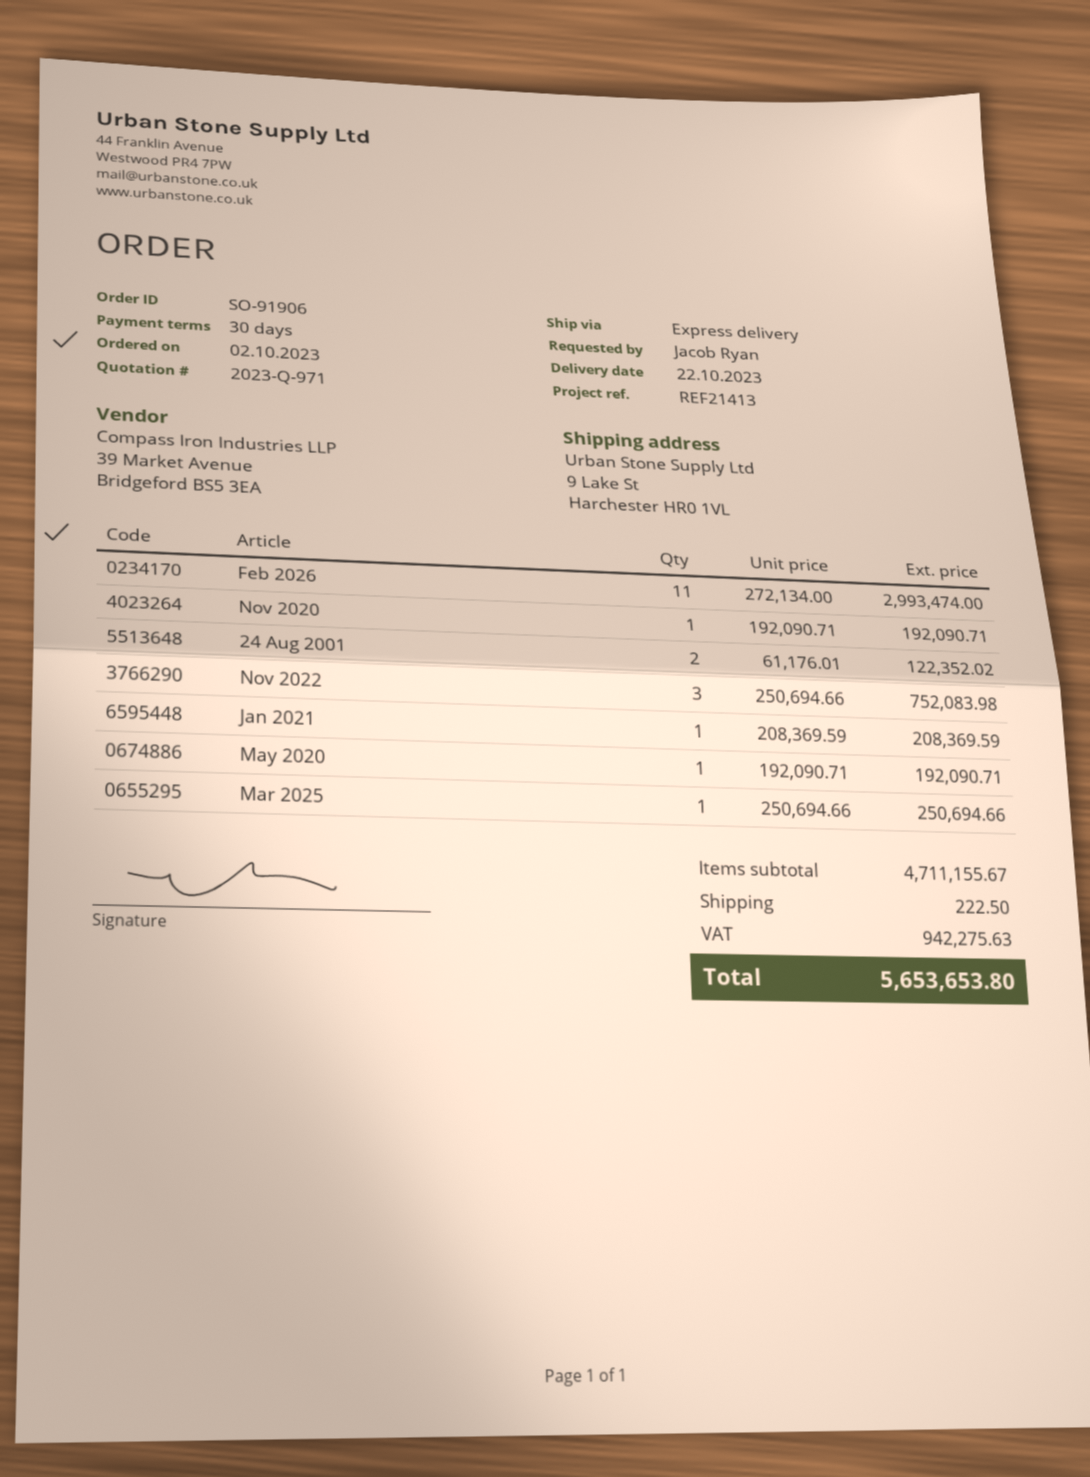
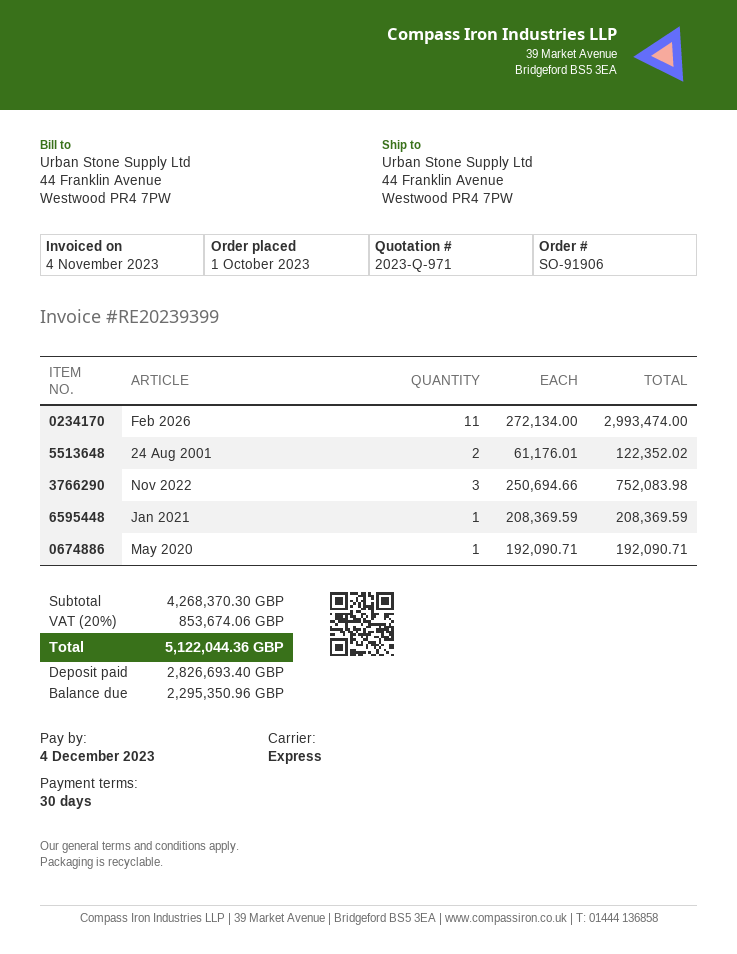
order date: 2023-10-02 -> 2023-10-01
ship to: 9 Lake St, Harchester HR0 1VL -> 44 Franklin Avenue, Westwood PR4 7PW
Nov 2020: 1 x 192090.71 = 192090.71 -> none
Mar 2025: 1 x 250694.66 = 250694.66 -> none
subtotal: 4711155.67 -> 4268370.30
shipping: 222.50 -> none
tax: 942275.63 -> 853674.06
total: 5653653.80 -> 5122044.36

